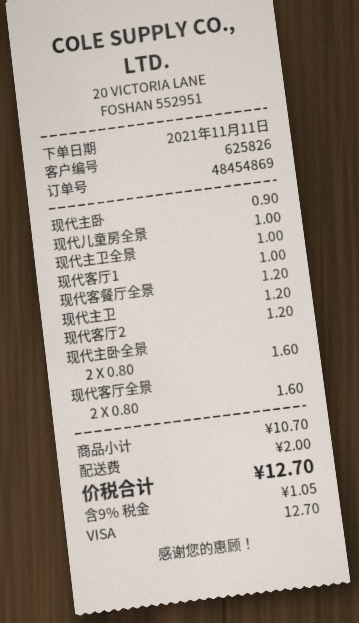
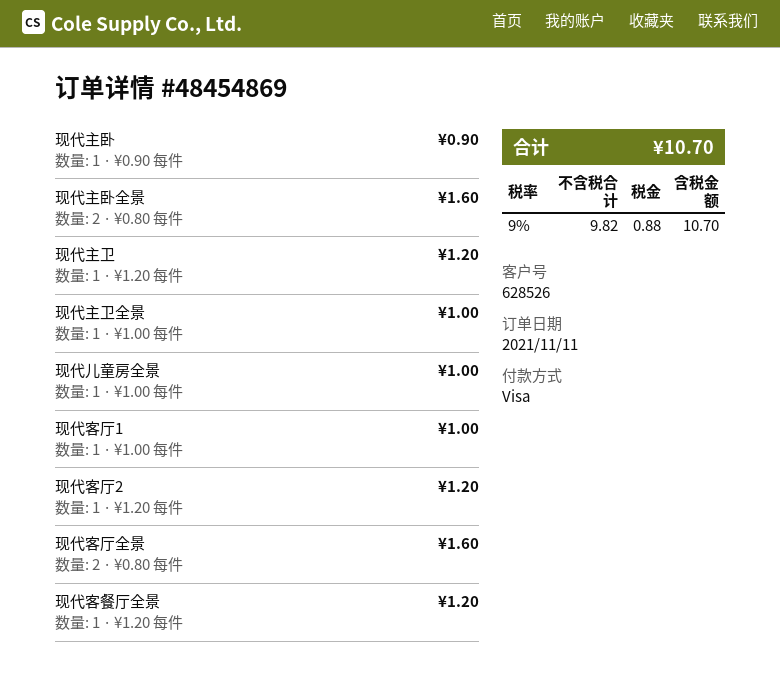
customer number: 625826 -> 628526
shipping: 2.00 -> none
tax: 9% = 1.05 -> 9% = 0.88
total: 12.70 -> 10.70

